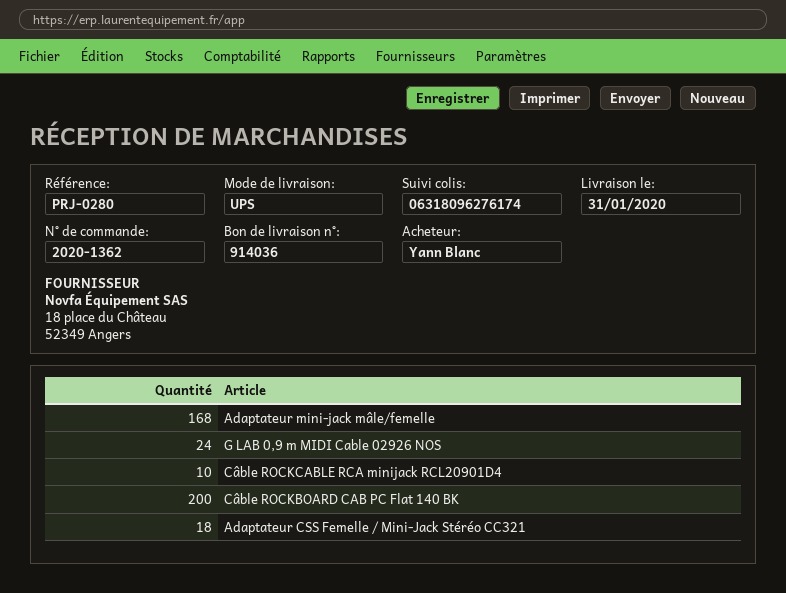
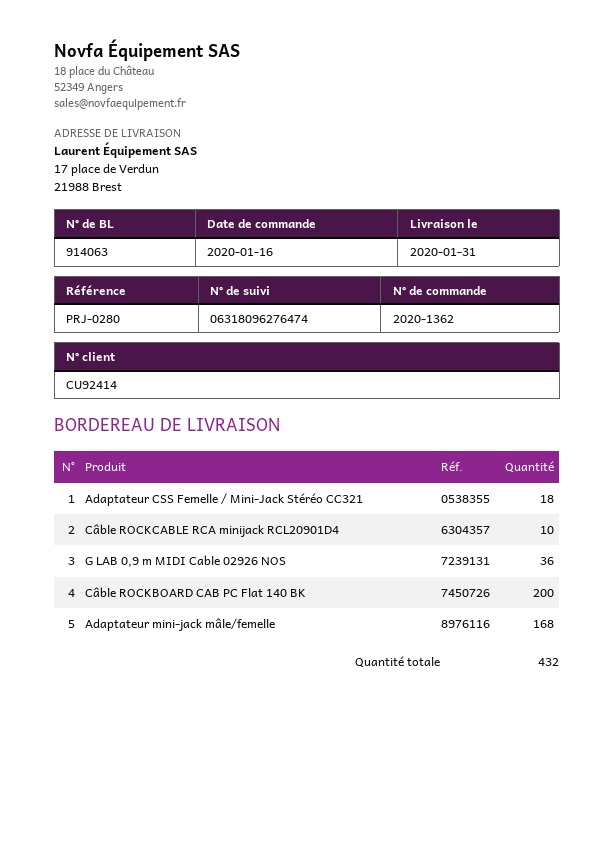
delivery note number: 914036 -> 914063
tracking number: 06318096276174 -> 06318096276474
G LAB 0,9 m MIDI Cable 02926 NOS: 24 -> 36

